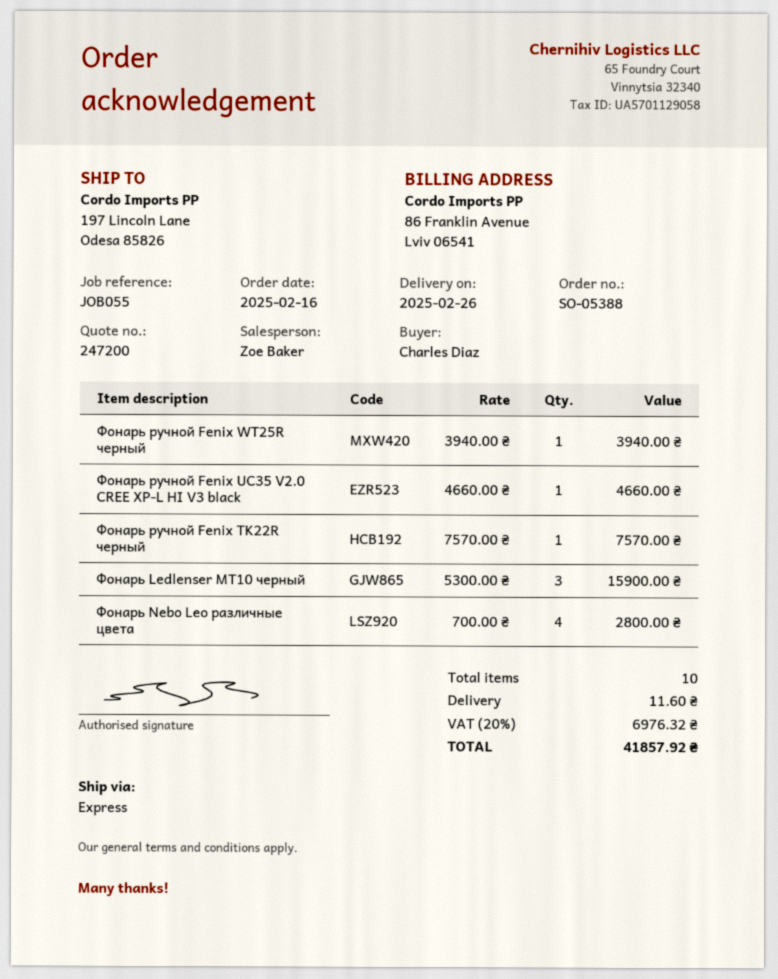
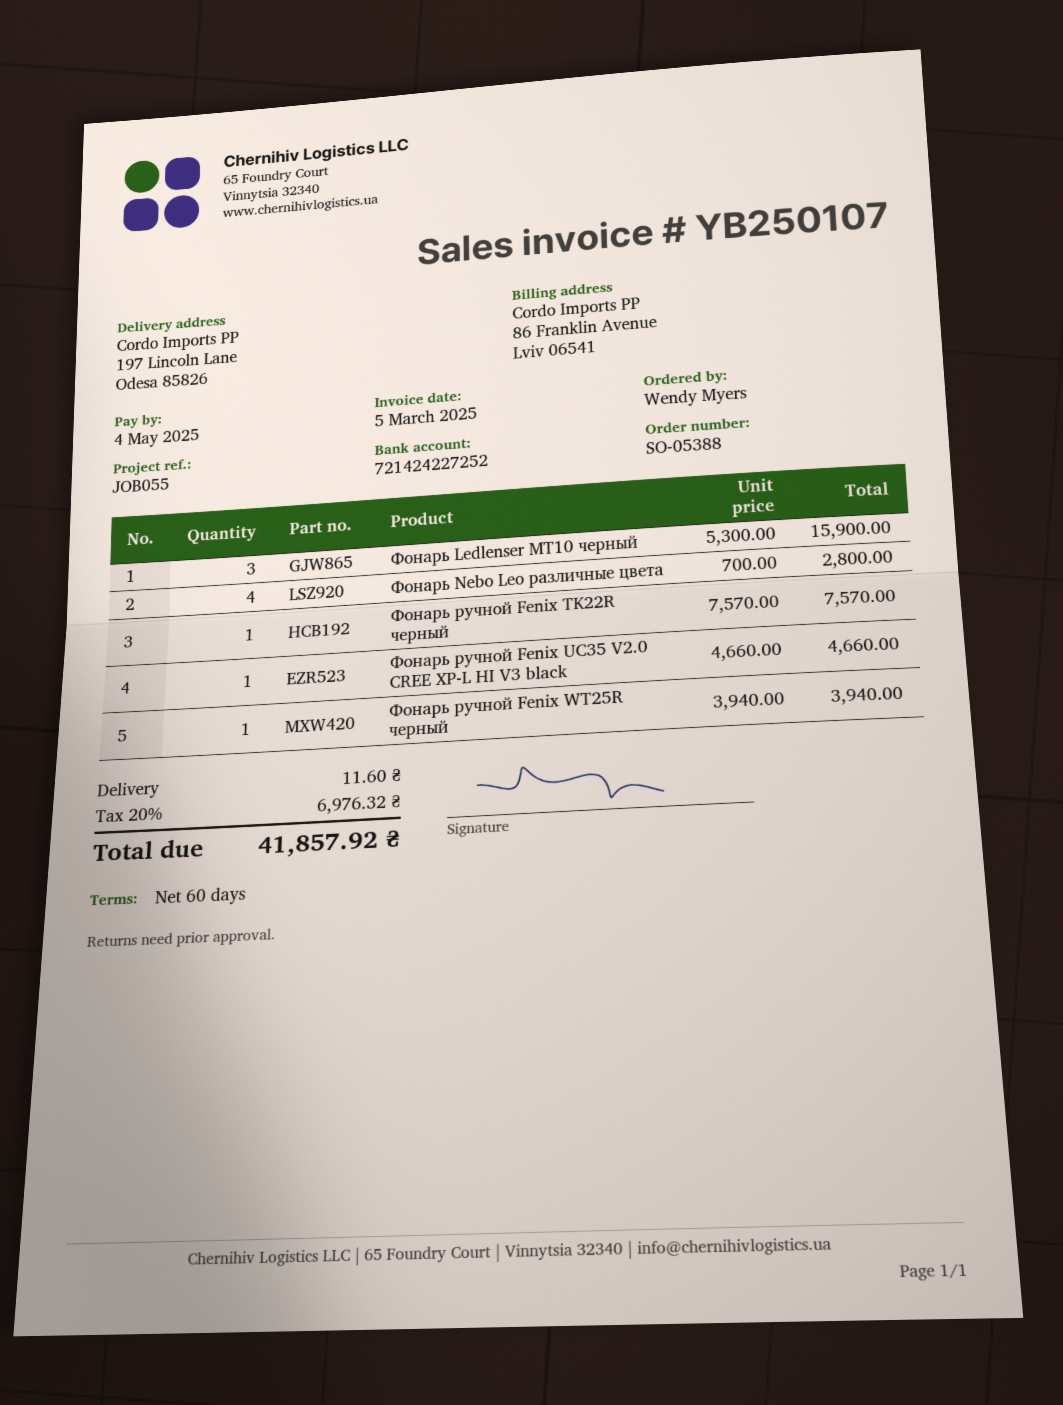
ordered by: Charles Diaz -> Wendy Myers

